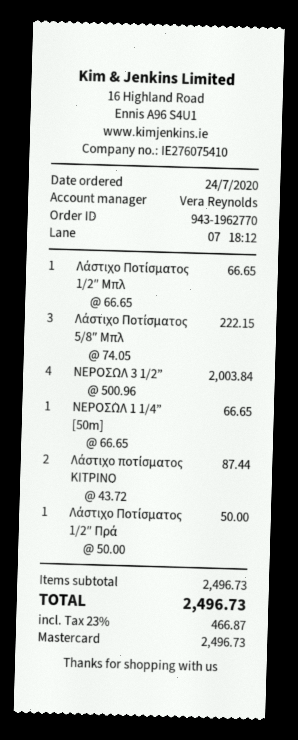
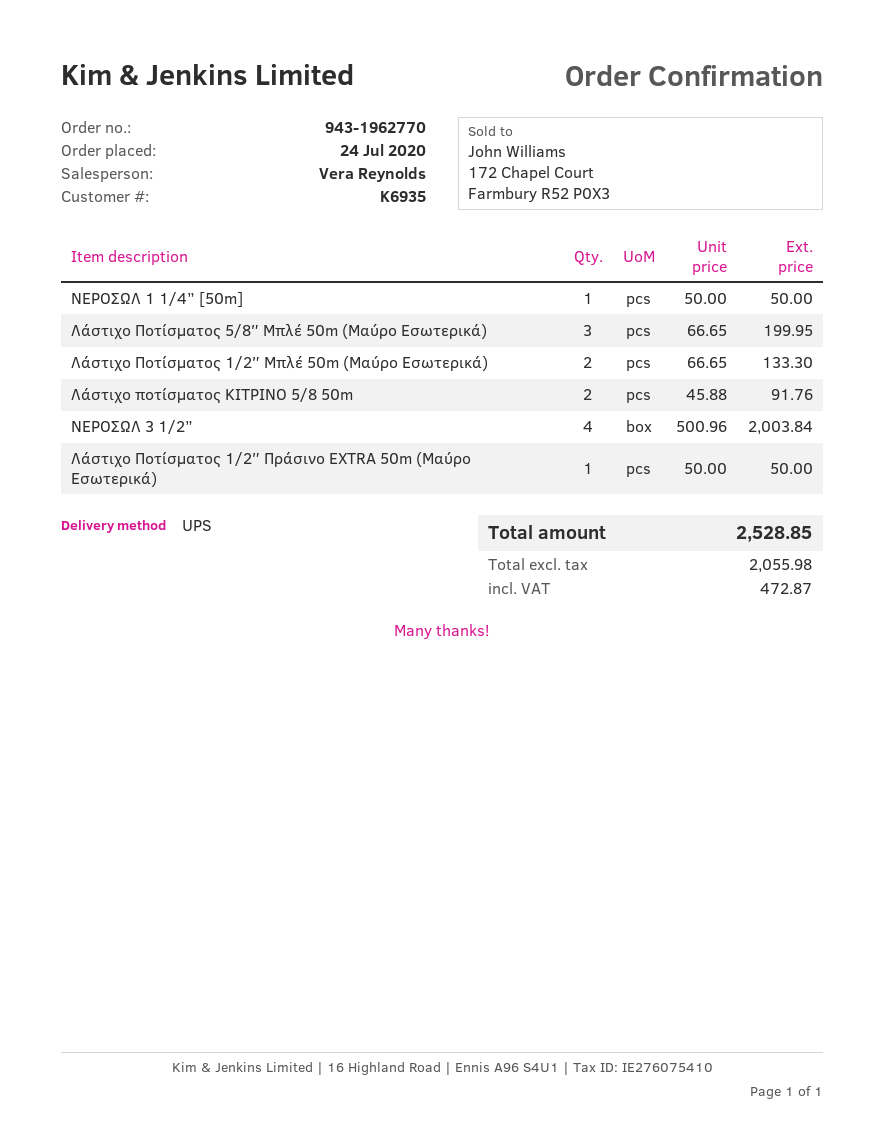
Λάστιχο Ποτίσματος 1/2″ Μπλ: 1 x 66.65 = 66.65 -> 2 x 66.65 = 133.30
Λάστιχο Ποτίσματος 5/8″ Μπλ: 3 x 74.05 = 222.15 -> 3 x 66.65 = 199.95
ΝΕΡΟΣΩΛ 1 1/4” [50m]: 1 x 66.65 = 66.65 -> 1 x 50.00 = 50.00
Λάστιχο ποτίσματος ΚΙΤΡΙΝΟ: 2 x 43.72 = 87.44 -> 2 x 45.88 = 91.76
tax: 466.87 -> 472.87
total: 2496.73 -> 2528.85

